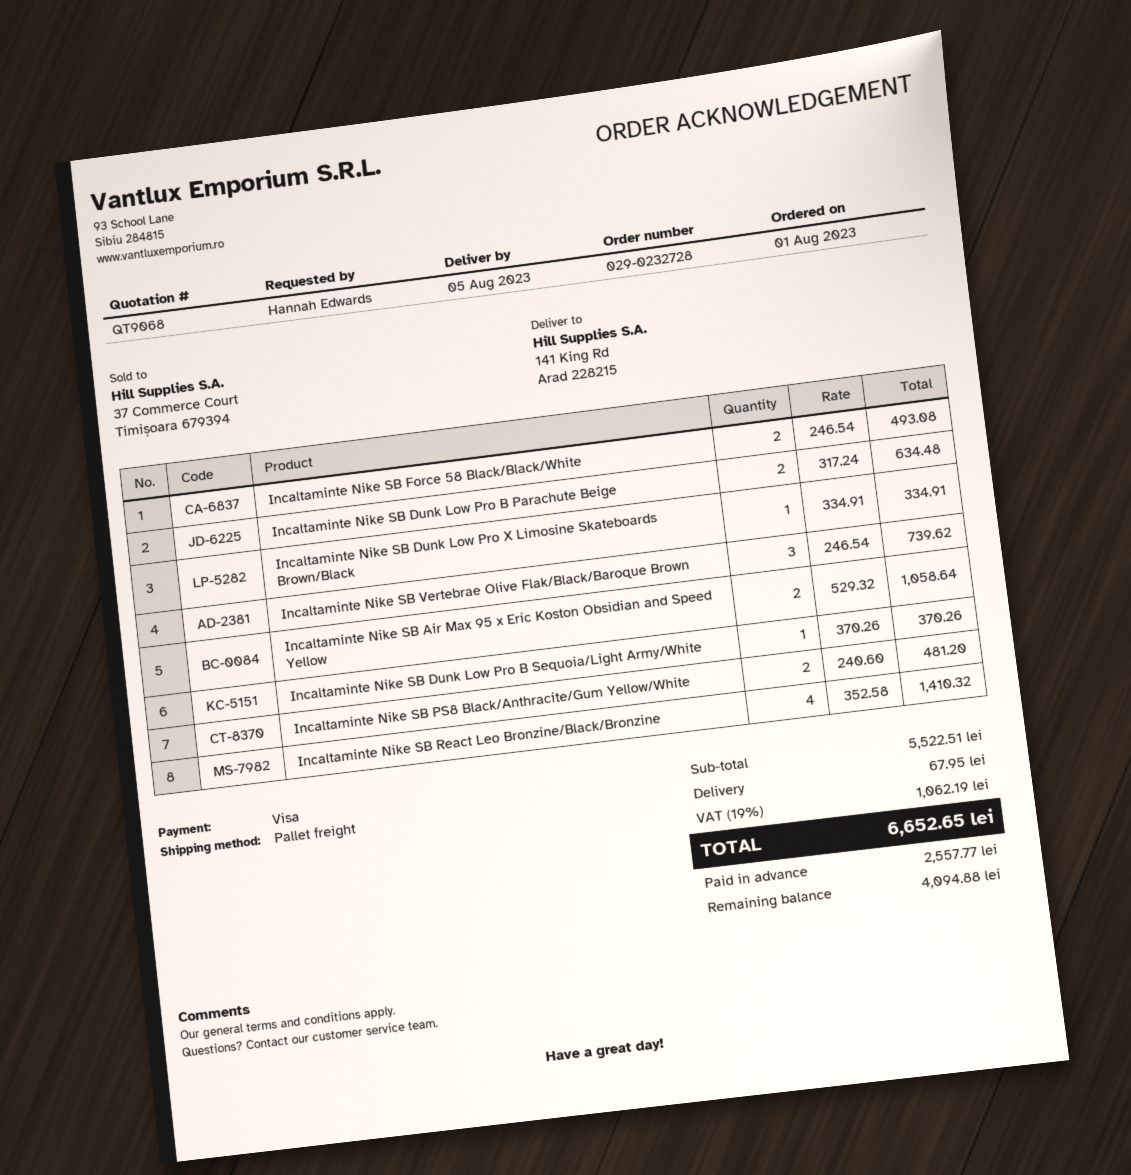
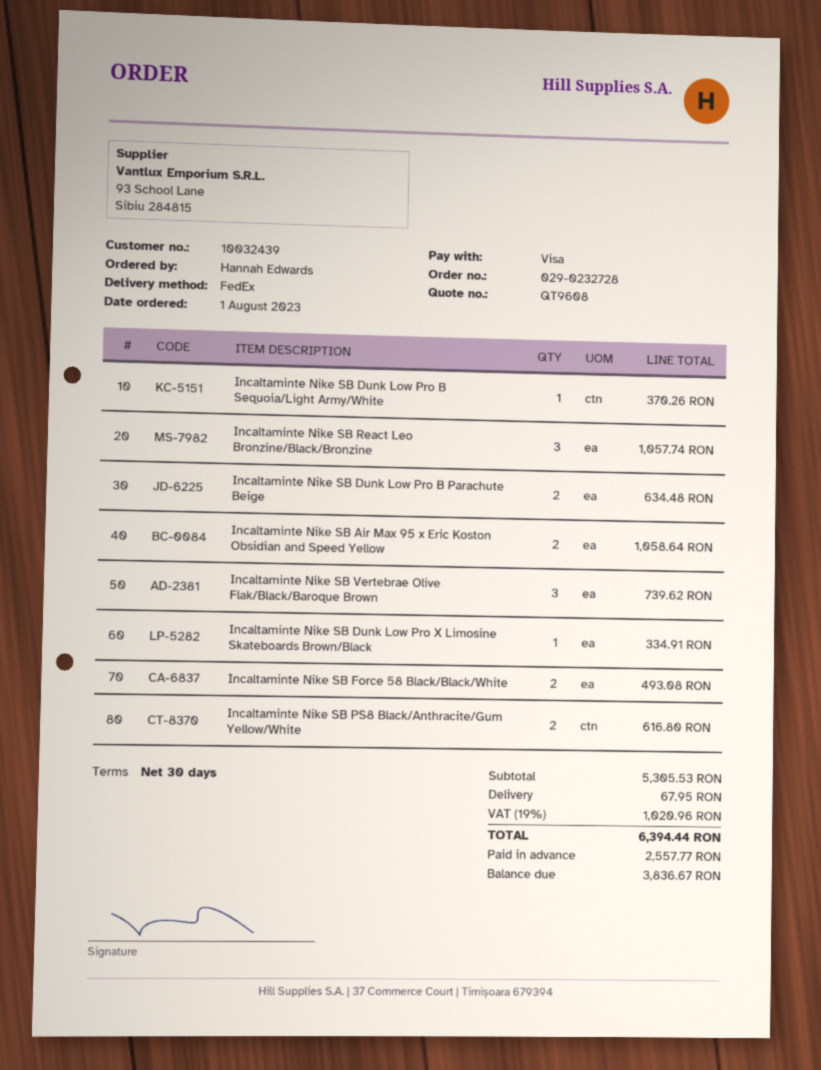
quote number: QT9068 -> QT9608
shipping method: pallet freight -> FedEx
Incaltaminte Nike SB PS8 Black/Anthracite/Gum Yellow/White: 2 for 481.20 -> 2 for 616.80
Incaltaminte Nike SB React Leo Bronzine/Black/Bronzine: 4 for 1410.32 -> 3 for 1057.74
subtotal: 5522.51 -> 5305.53
tax: 19% = 1062.19 -> 19% = 1020.96
total: 6652.65 -> 6394.44
balance: 4094.88 -> 3836.67

